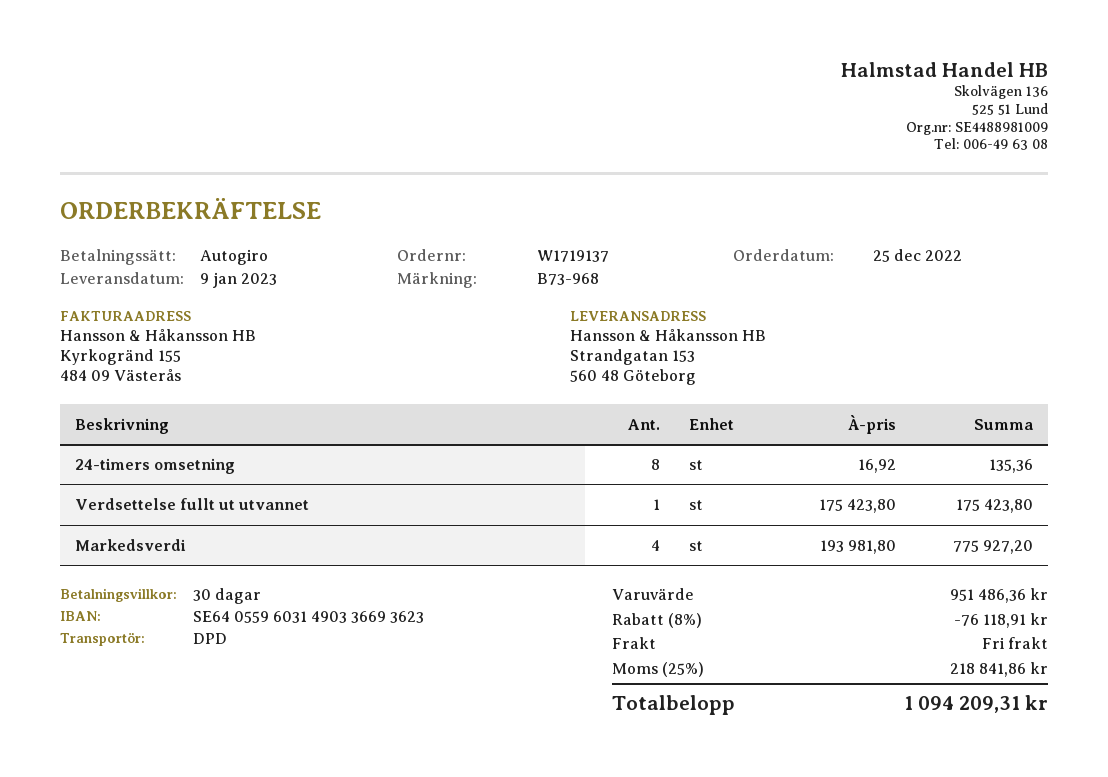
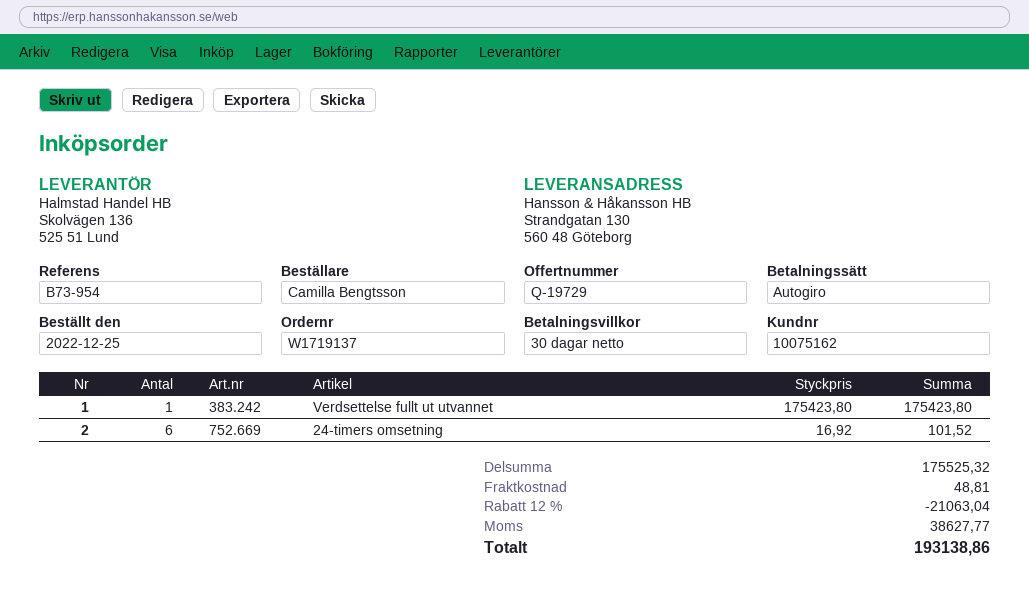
reference: B73-968 -> B73-954
ship to: Strandgatan 153, 560 48 Göteborg -> Strandgatan 130, 560 48 Göteborg
24-timers omsetning: 8 x 16.92 = 135.36 -> 6 x 16.92 = 101.52
Markedsverdi: 4 x 193981.80 = 775927.20 -> none
subtotal: 951486.36 -> 175525.32
discount: 8% = 76118.91 -> 12% = 21063.04
shipping: 0.00 -> 48.81
tax: 218841.86 -> 38627.77
total: 1094209.31 -> 193138.86

